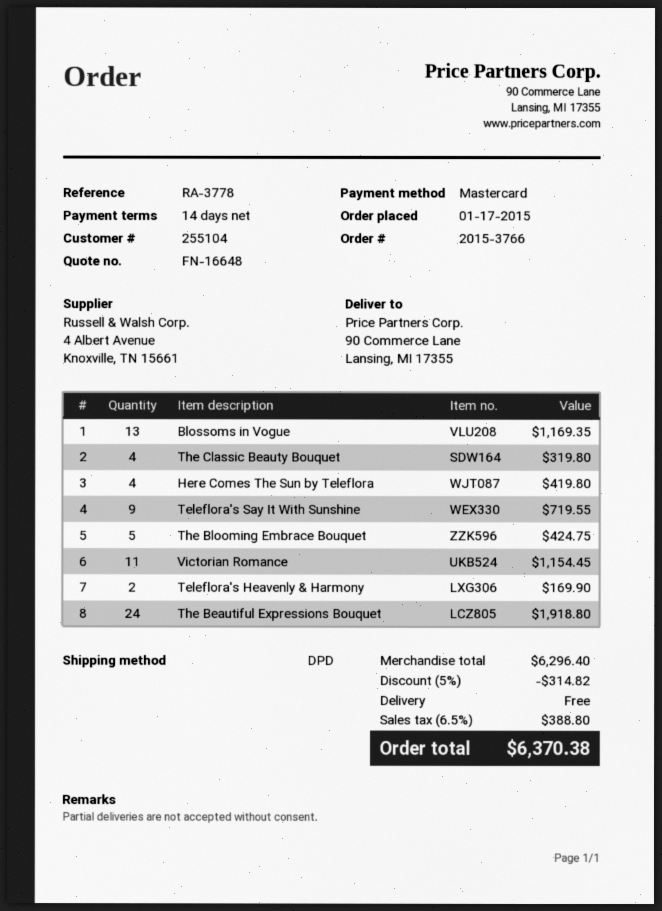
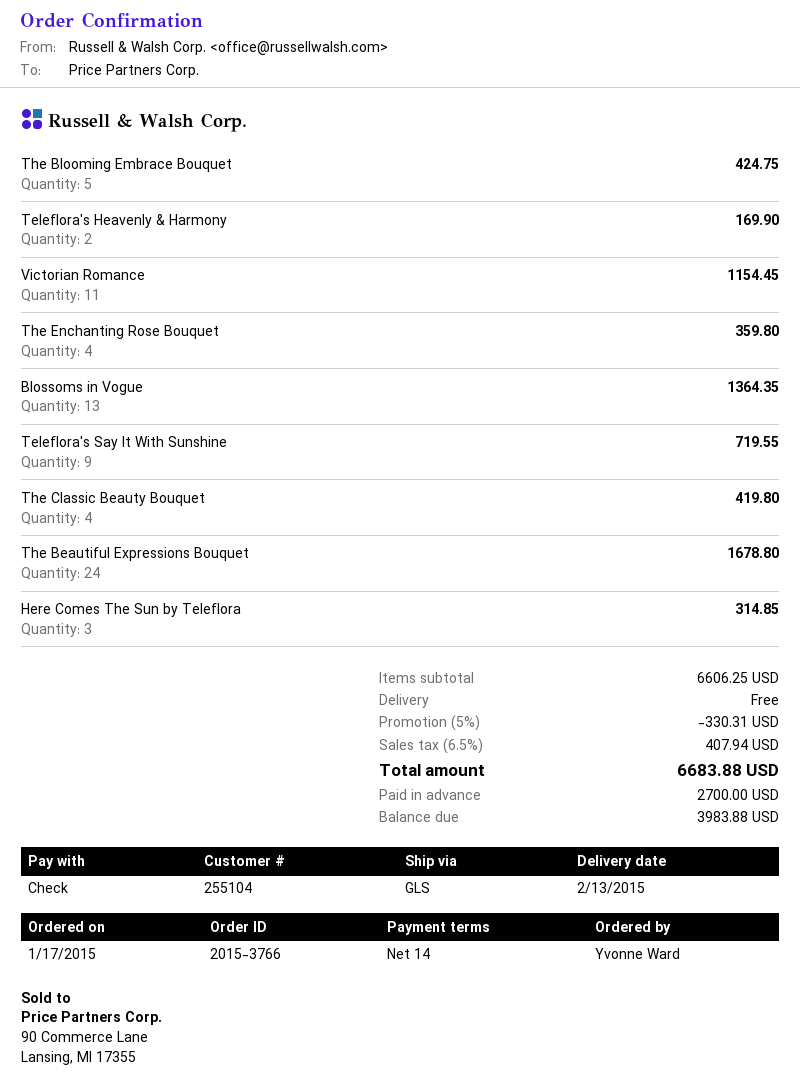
payment method: Mastercard -> cheque
shipping method: DPD -> GLS
Blossoms in Vogue: 13 for 1169.35 -> 13 for 1364.35
The Classic Beauty Bouquet: 4 for 319.80 -> 4 for 419.80
Here Comes The Sun by Teleflora: 4 for 419.80 -> 3 for 314.85
The Beautiful Expressions Bouquet: 24 for 1918.80 -> 24 for 1678.80
The Enchanting Rose Bouquet: none -> 4 for 359.80
subtotal: 6296.40 -> 6606.25
discount: 5% = 314.82 -> 5% = 330.31
tax: 6.5% = 388.80 -> 6.5% = 407.94
total: 6370.38 -> 6683.88

